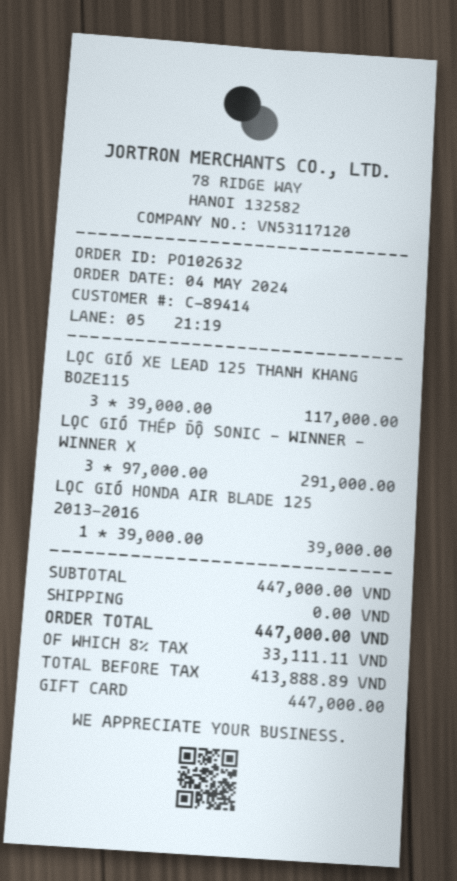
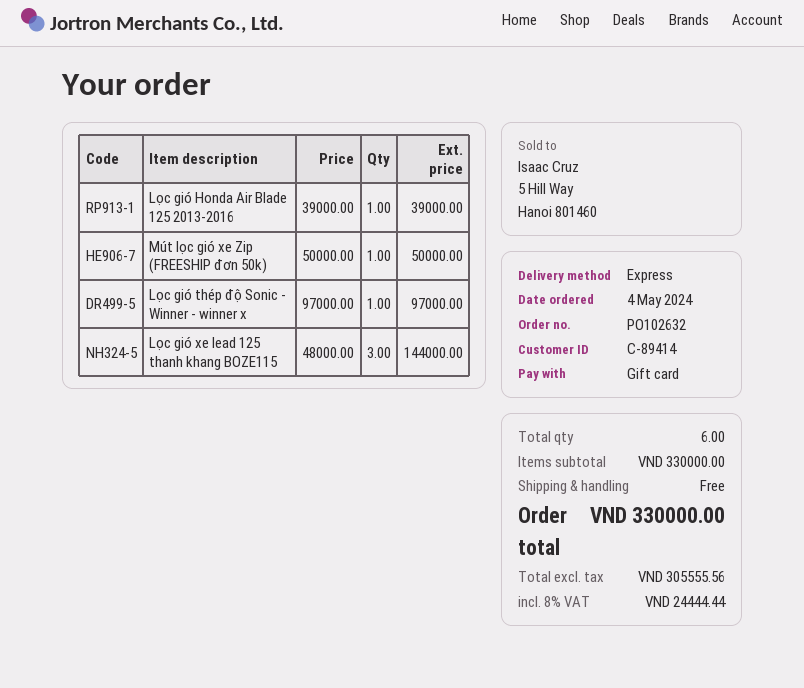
LỌC GIÓ XE LEAD 125 THANH KHANG BOZE115: 3 x 39000.00 = 117000.00 -> 3 x 48000.00 = 144000.00
LỌC GIÓ THÉP ĐỘ SONIC - WINNER - WINNER X: 3 x 97000.00 = 291000.00 -> 1 x 97000.00 = 97000.00
Mút lọc gió xe Zip (FREESHIP đơn 50k): none -> 1 x 50000.00 = 50000.00
subtotal: 447000.00 -> 330000.00
net: 413888.89 -> 305555.56
tax: 8% = 33111.11 -> 8% = 24444.44
total: 447000.00 -> 330000.00

